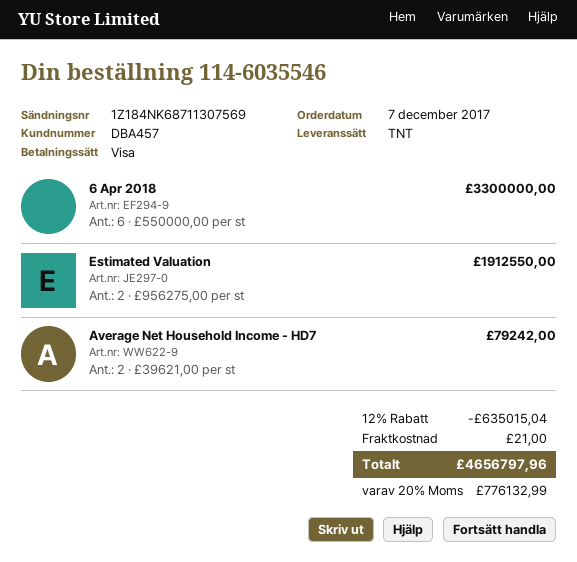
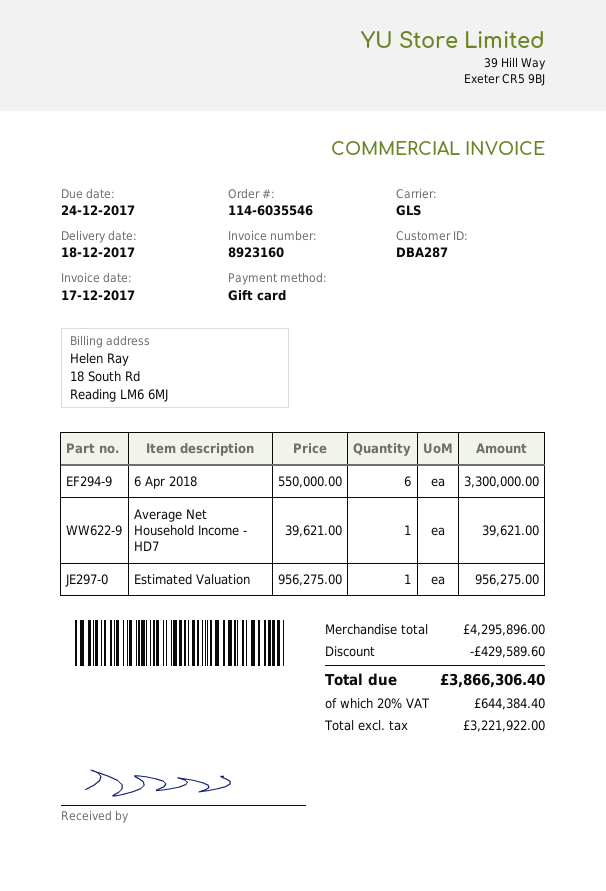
customer number: DBA457 -> DBA287
payment method: Visa -> gift card
shipping method: TNT -> GLS
Estimated Valuation: 2 x 956275.00 = 1912550.00 -> 1 x 956275.00 = 956275.00
Average Net Household Income - HD7: 2 x 39621.00 = 79242.00 -> 1 x 39621.00 = 39621.00
discount: 635015.04 -> 429589.60
shipping: 21.00 -> none
tax: 20% = 776132.99 -> 20% = 644384.40
total: 4656797.96 -> 3866306.40

